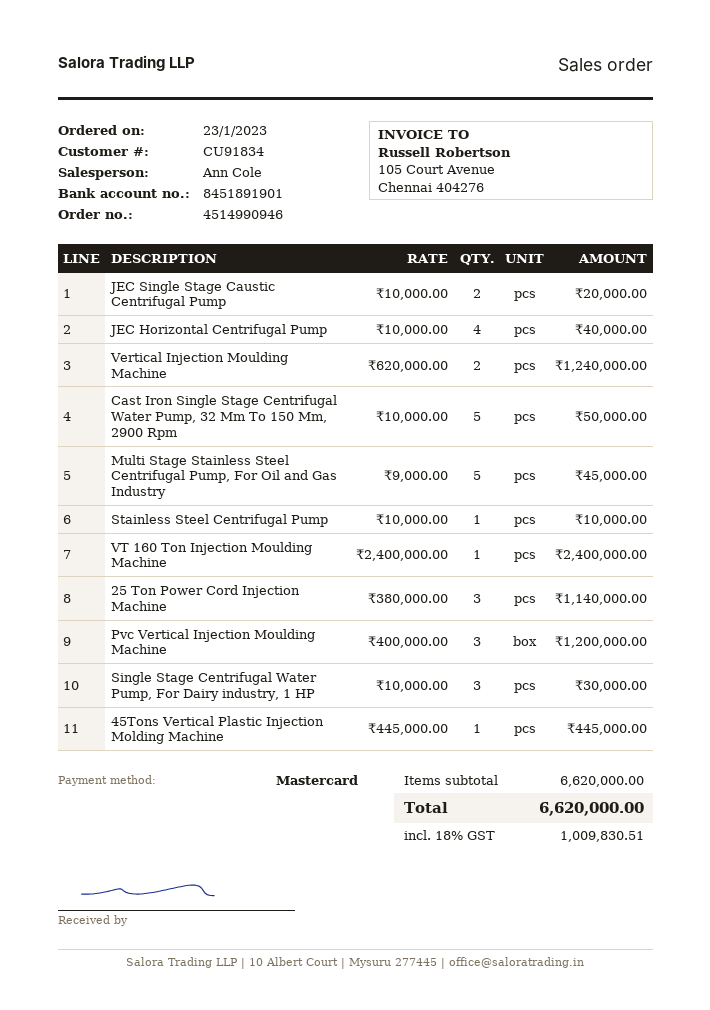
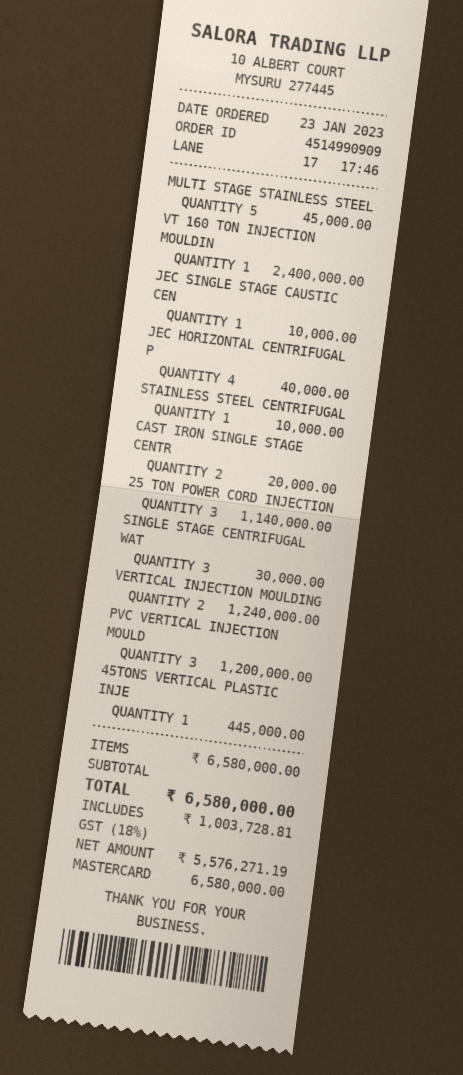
order number: 4514990946 -> 4514990909
JEC Single Stage Caustic Centrifugal Pump: 2 for 20000.00 -> 1 for 10000.00
Cast Iron Single Stage Centrifugal Water Pump, 32 Mm To 150 Mm, 2900 Rpm: 5 for 50000.00 -> 2 for 20000.00
subtotal: 6620000.00 -> 6580000.00
tax: 18% = 1009830.51 -> 18% = 1003728.81
total: 6620000.00 -> 6580000.00

